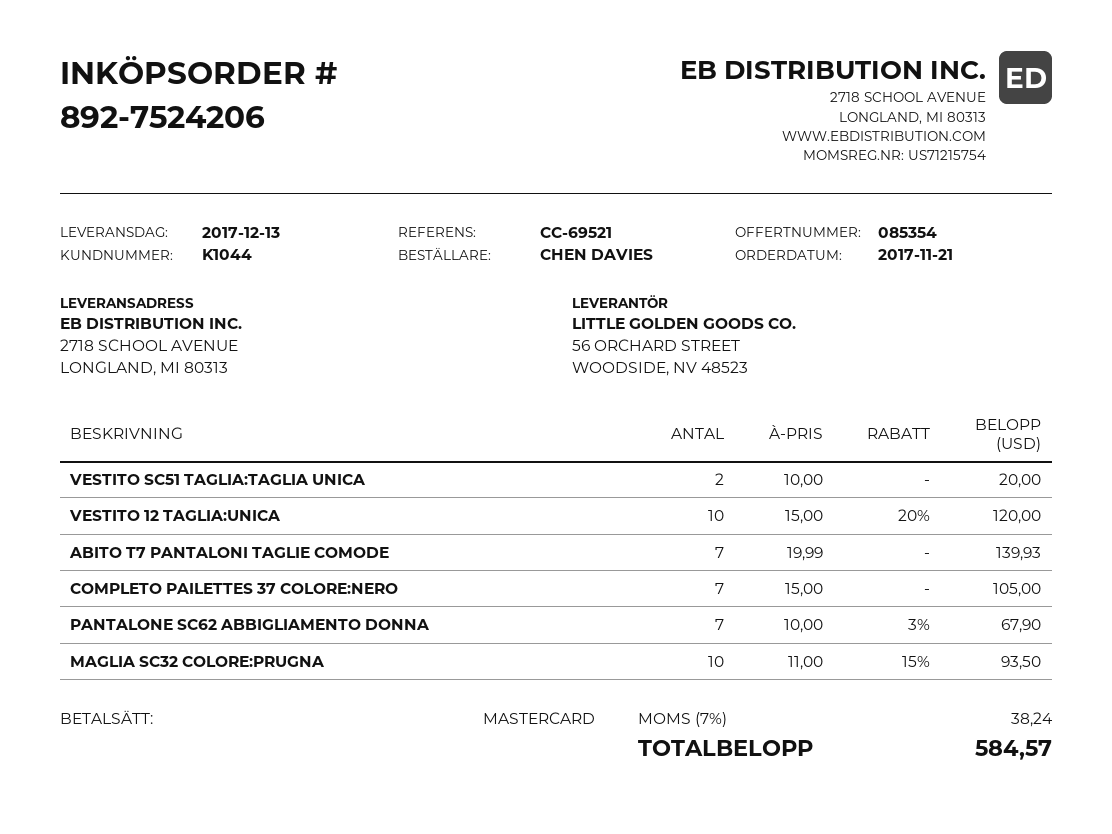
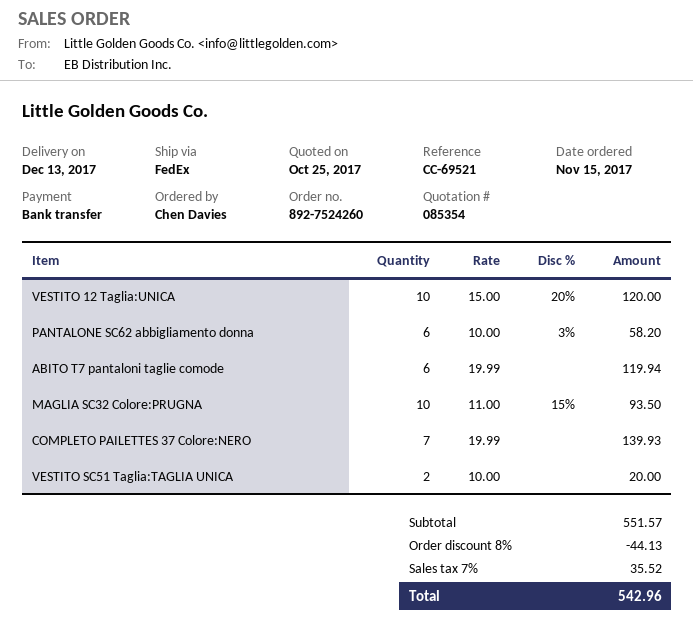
order number: 892-7524206 -> 892-7524260
order date: 2017-11-21 -> 2017-11-15
payment method: Mastercard -> bank transfer
ABITO T7 PANTALONI TAGLIE COMODE: 7 x 19.99 = 139.93 -> 6 x 19.99 = 119.94
COMPLETO PAILETTES 37 COLORE:NERO: 7 x 15.00 = 105.00 -> 7 x 19.99 = 139.93
PANTALONE SC62 ABBIGLIAMENTO DONNA: 7 x 10.00 - 3% = 67.90 -> 6 x 10.00 - 3% = 58.20
discount: none -> 8% = 44.13
tax: 7% = 38.24 -> 7% = 35.52
total: 584.57 -> 542.96

